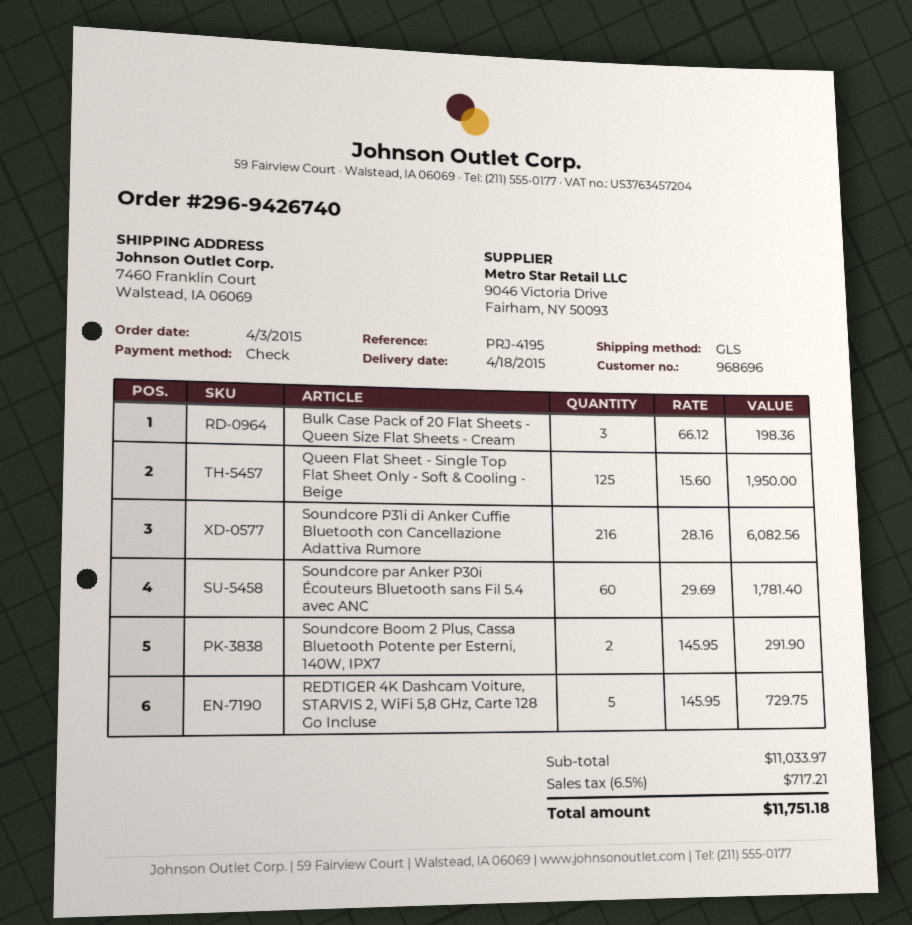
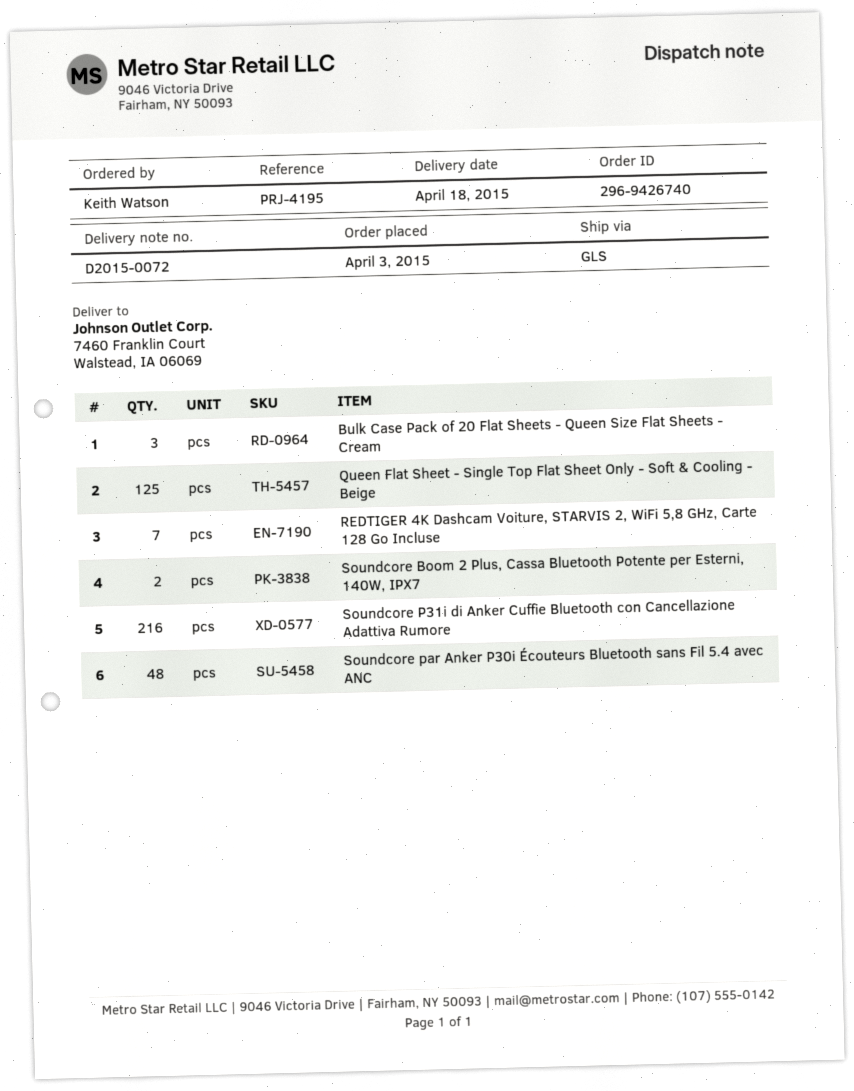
Soundcore par Anker P30i Écouteurs Bluetooth sans Fil 5.4 avec ANC: 60 -> 48
REDTIGER 4K Dashcam Voiture, STARVIS 2, WiFi 5,8 GHz, Carte 128 Go Incluse: 5 -> 7

